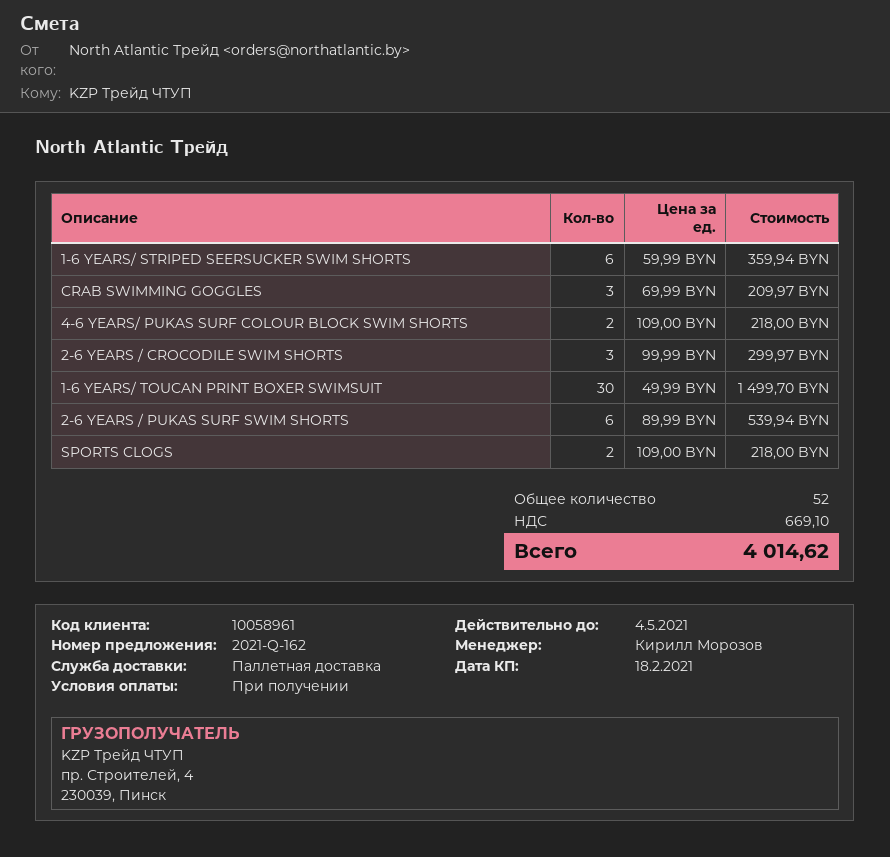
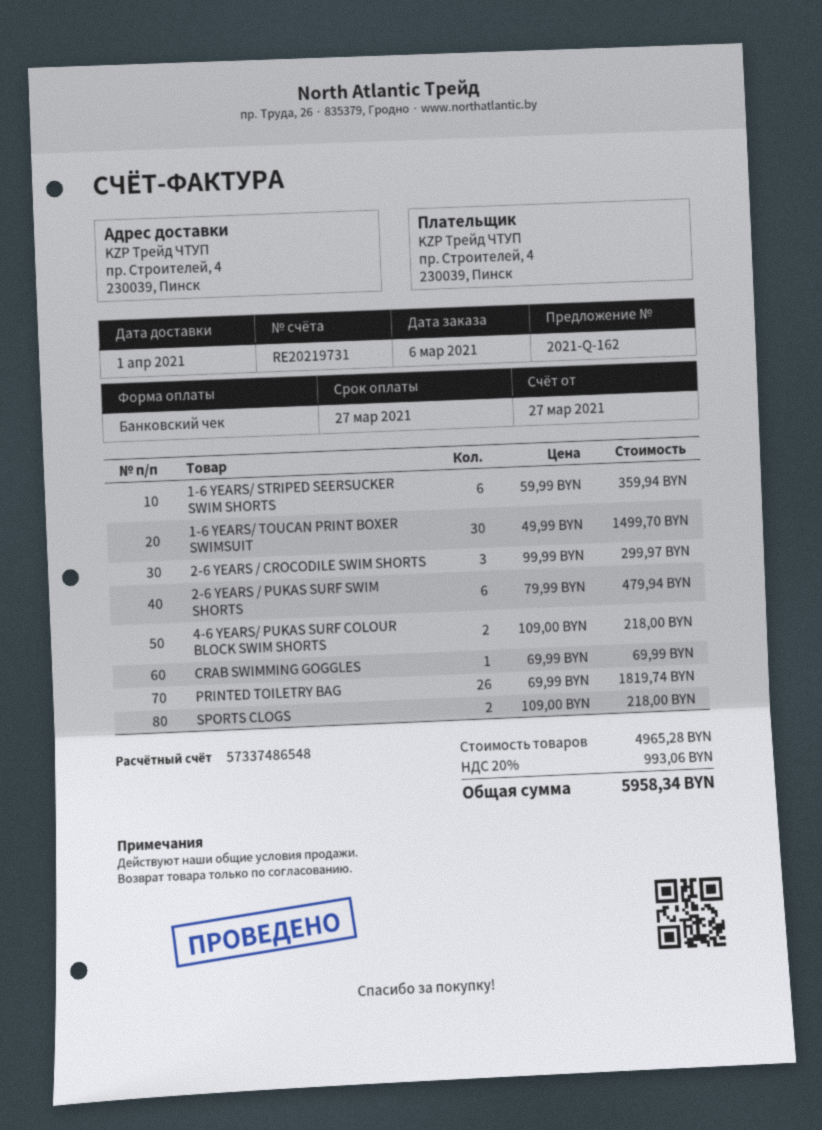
CRAB SWIMMING GOGGLES: 3 x 69.99 = 209.97 -> 1 x 69.99 = 69.99
2-6 YEARS / PUKAS SURF SWIM SHORTS: 6 x 89.99 = 539.94 -> 6 x 79.99 = 479.94
PRINTED TOILETRY BAG: none -> 26 x 69.99 = 1819.74
tax: 669.10 -> 993.06
total: 4014.62 -> 5958.34

